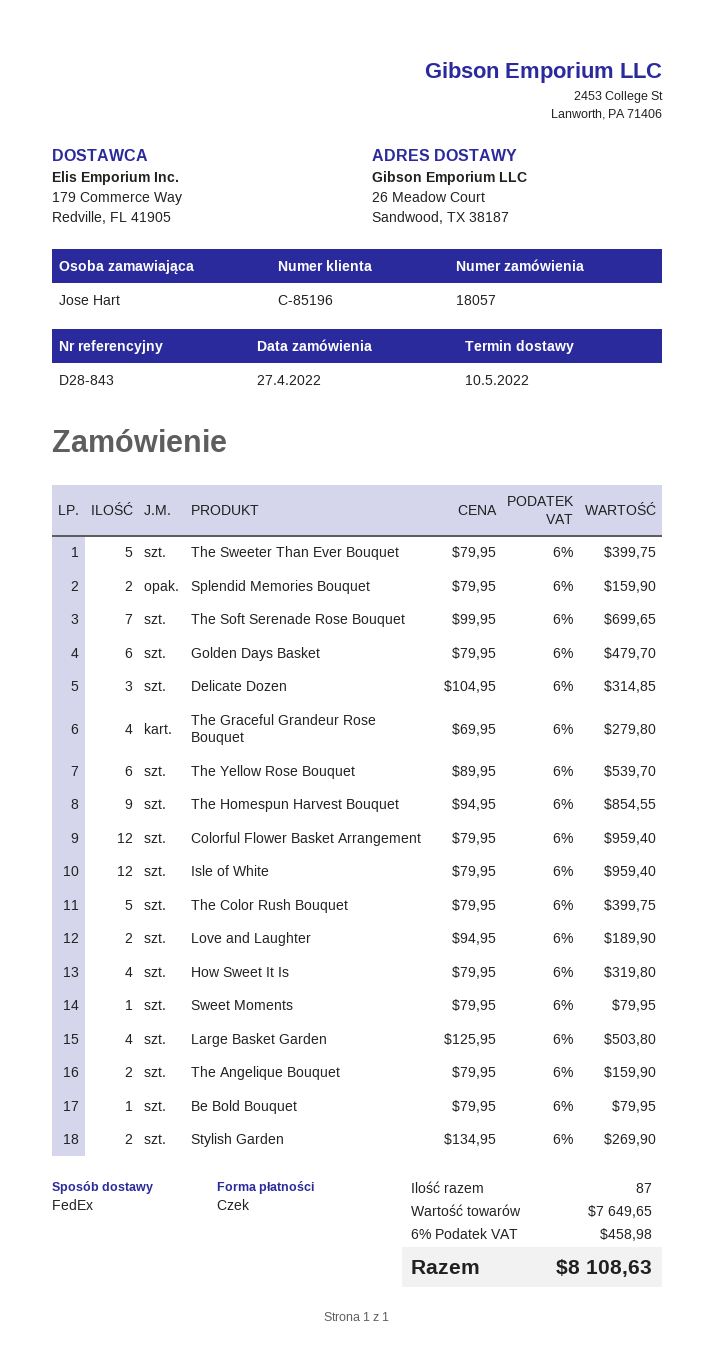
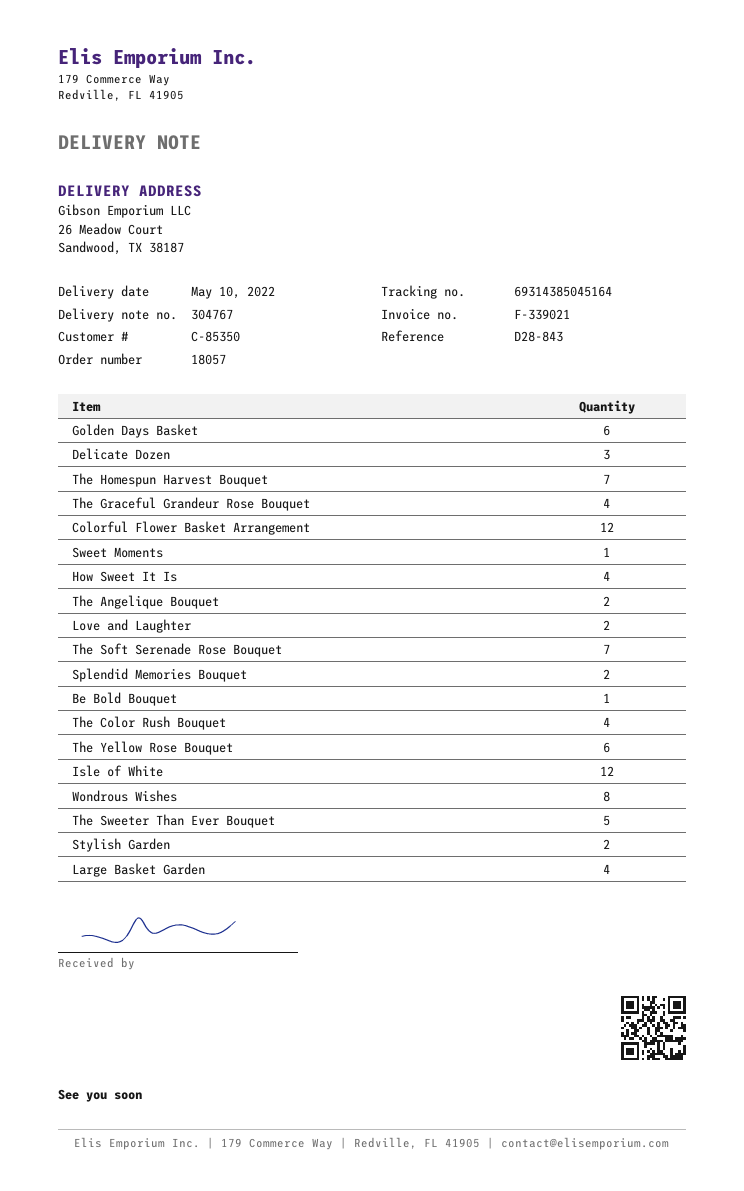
customer number: C-85196 -> C-85350
The Homespun Harvest Bouquet: 9 -> 7
The Color Rush Bouquet: 5 -> 4
Wondrous Wishes: none -> 8

